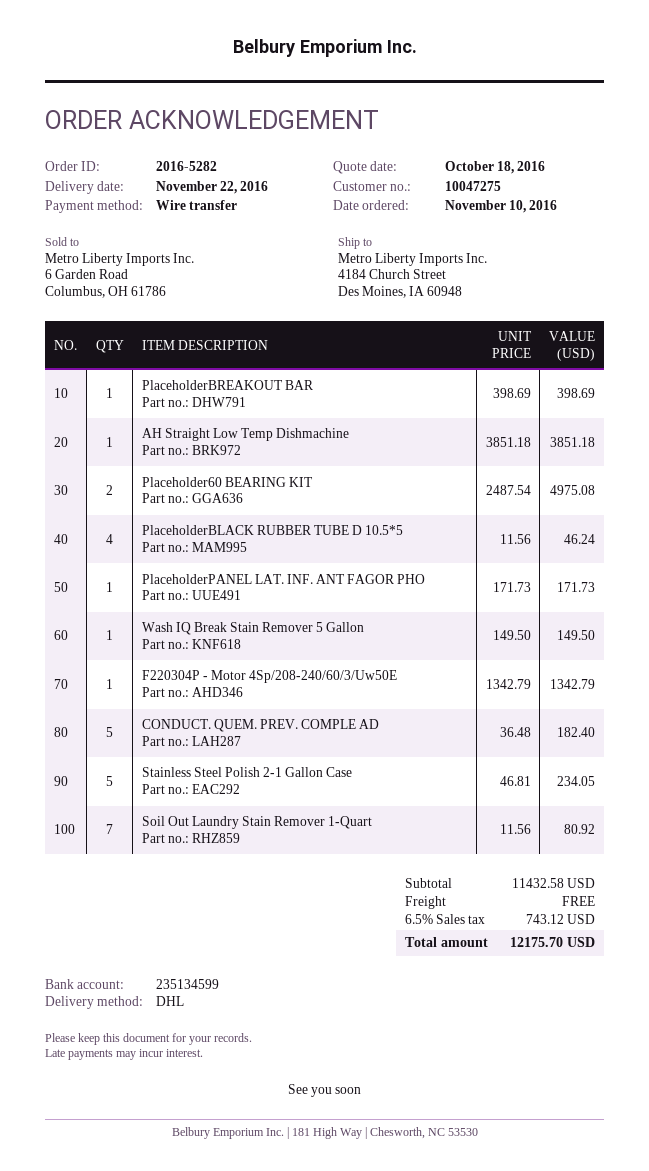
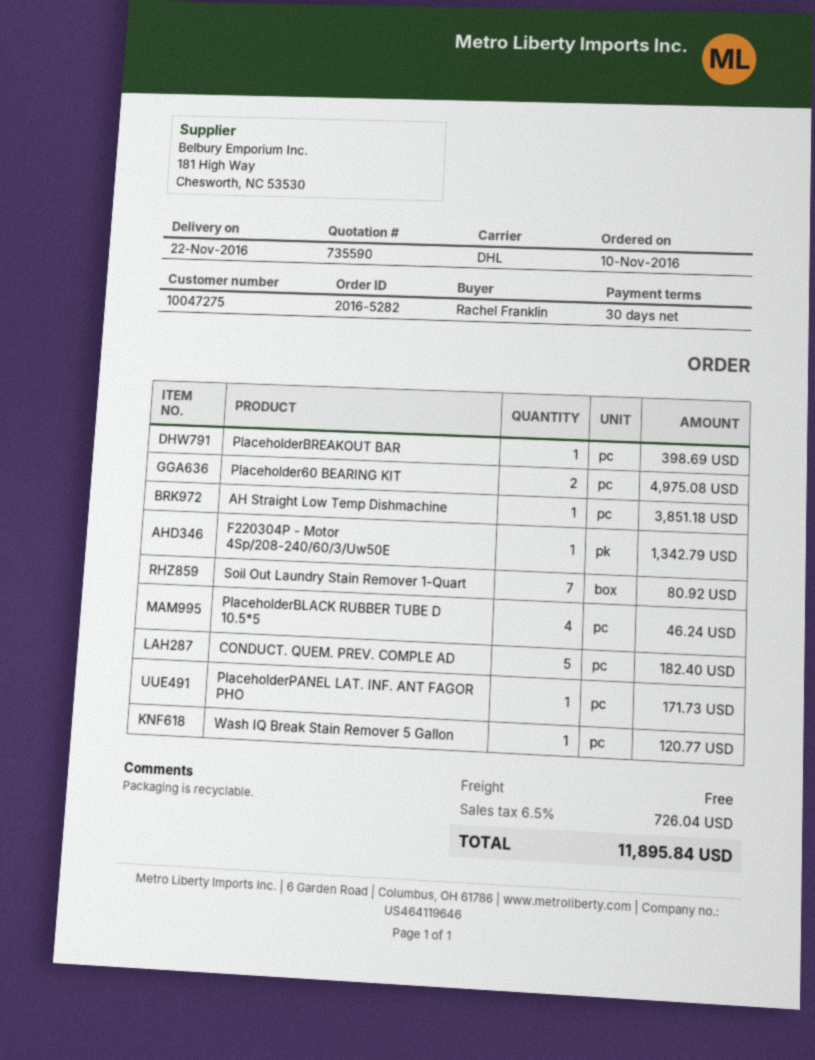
Wash IQ Break Stain Remover 5 Gallon: 1 for 149.50 -> 1 for 120.77
Stainless Steel Polish 2-1 Gallon Case: 5 for 234.05 -> none
tax: 6.5% = 743.12 -> 6.5% = 726.04
total: 12175.70 -> 11895.84

